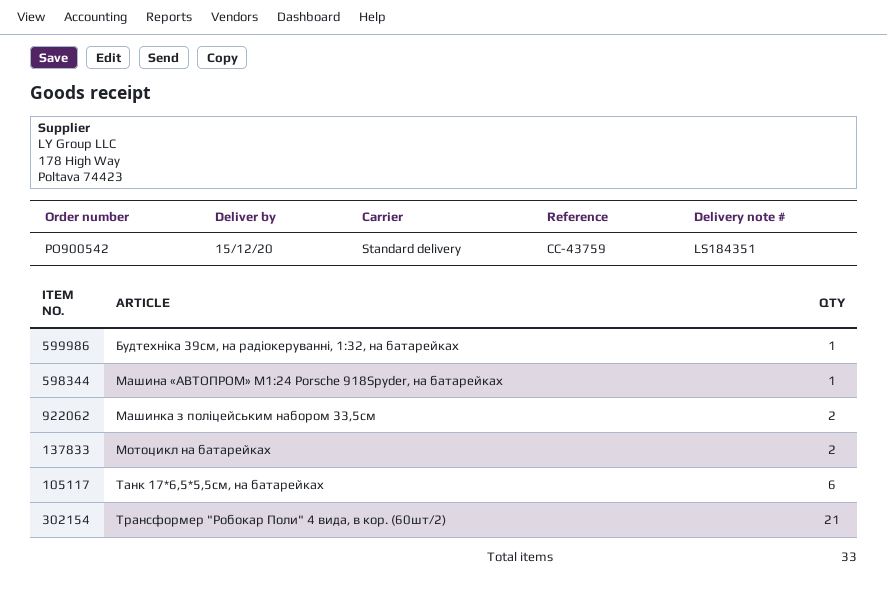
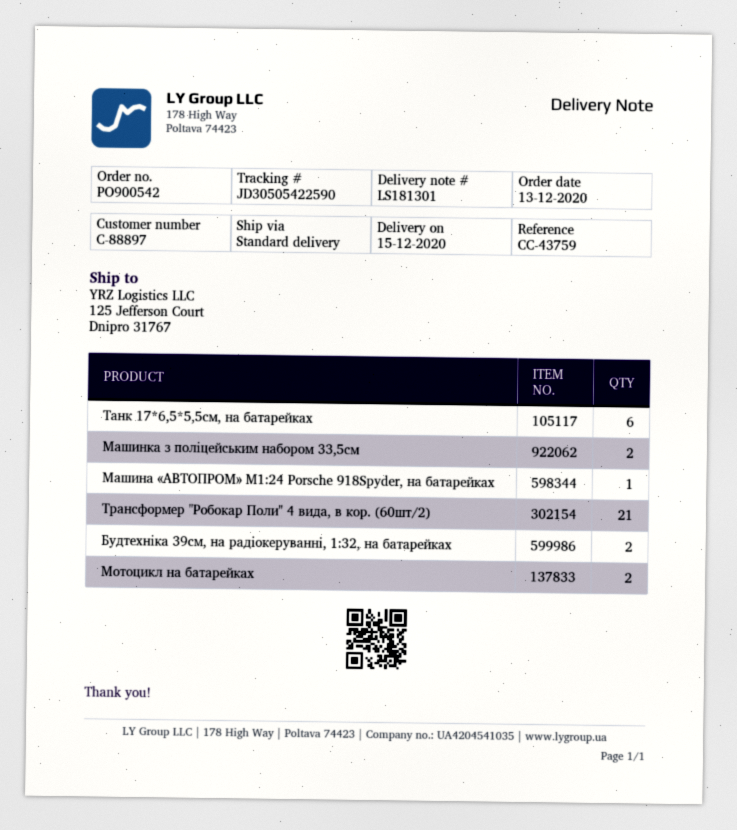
delivery note number: LS184351 -> LS181301
Будтехніка 39см, на радіокеруванні, 1:32, на батарейках: 1 -> 2

